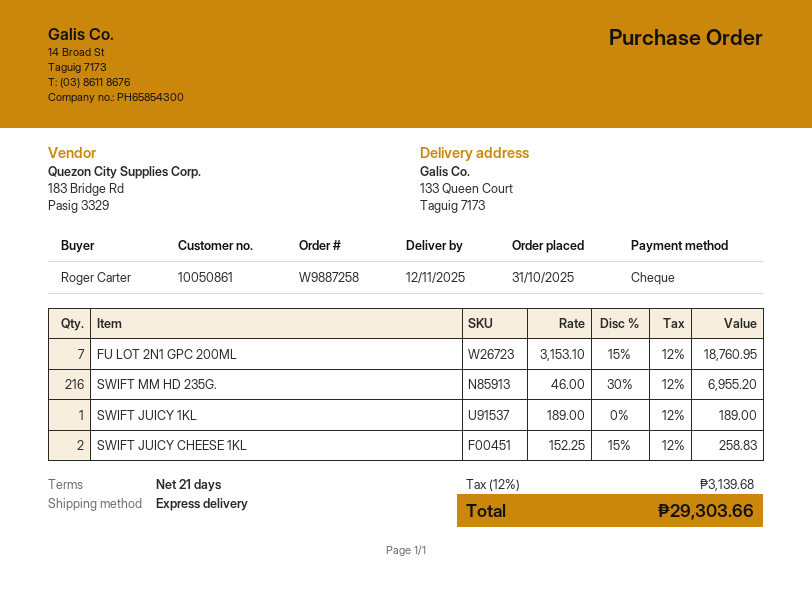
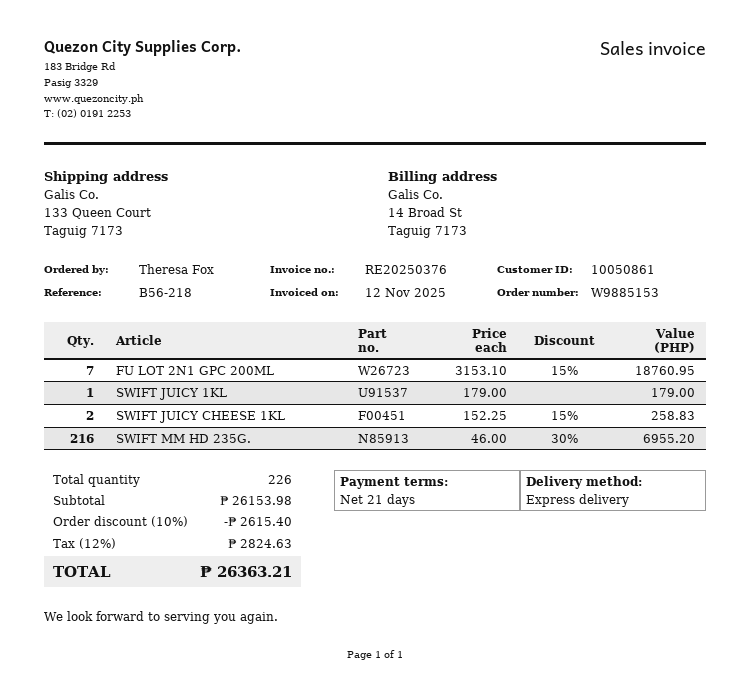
order number: W9887258 -> W9885153
ordered by: Roger Carter -> Theresa Fox
SWIFT JUICY 1KL: 1 x 189.00 = 189.00 -> 1 x 179.00 = 179.00
discount: none -> 10% = 2615.40
tax: 12% = 3139.68 -> 12% = 2824.63
total: 29303.66 -> 26363.21

